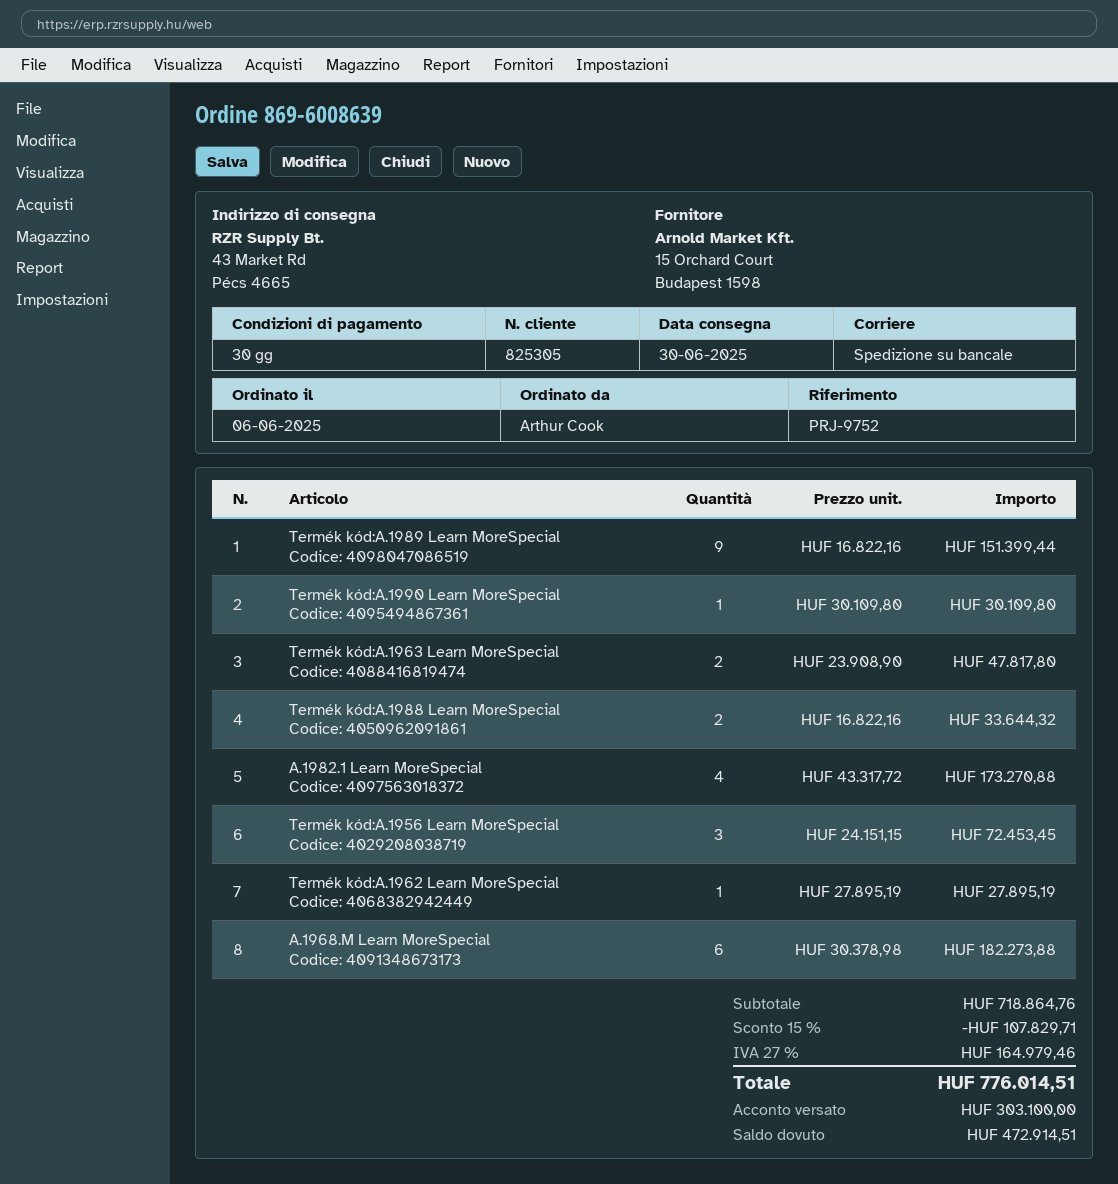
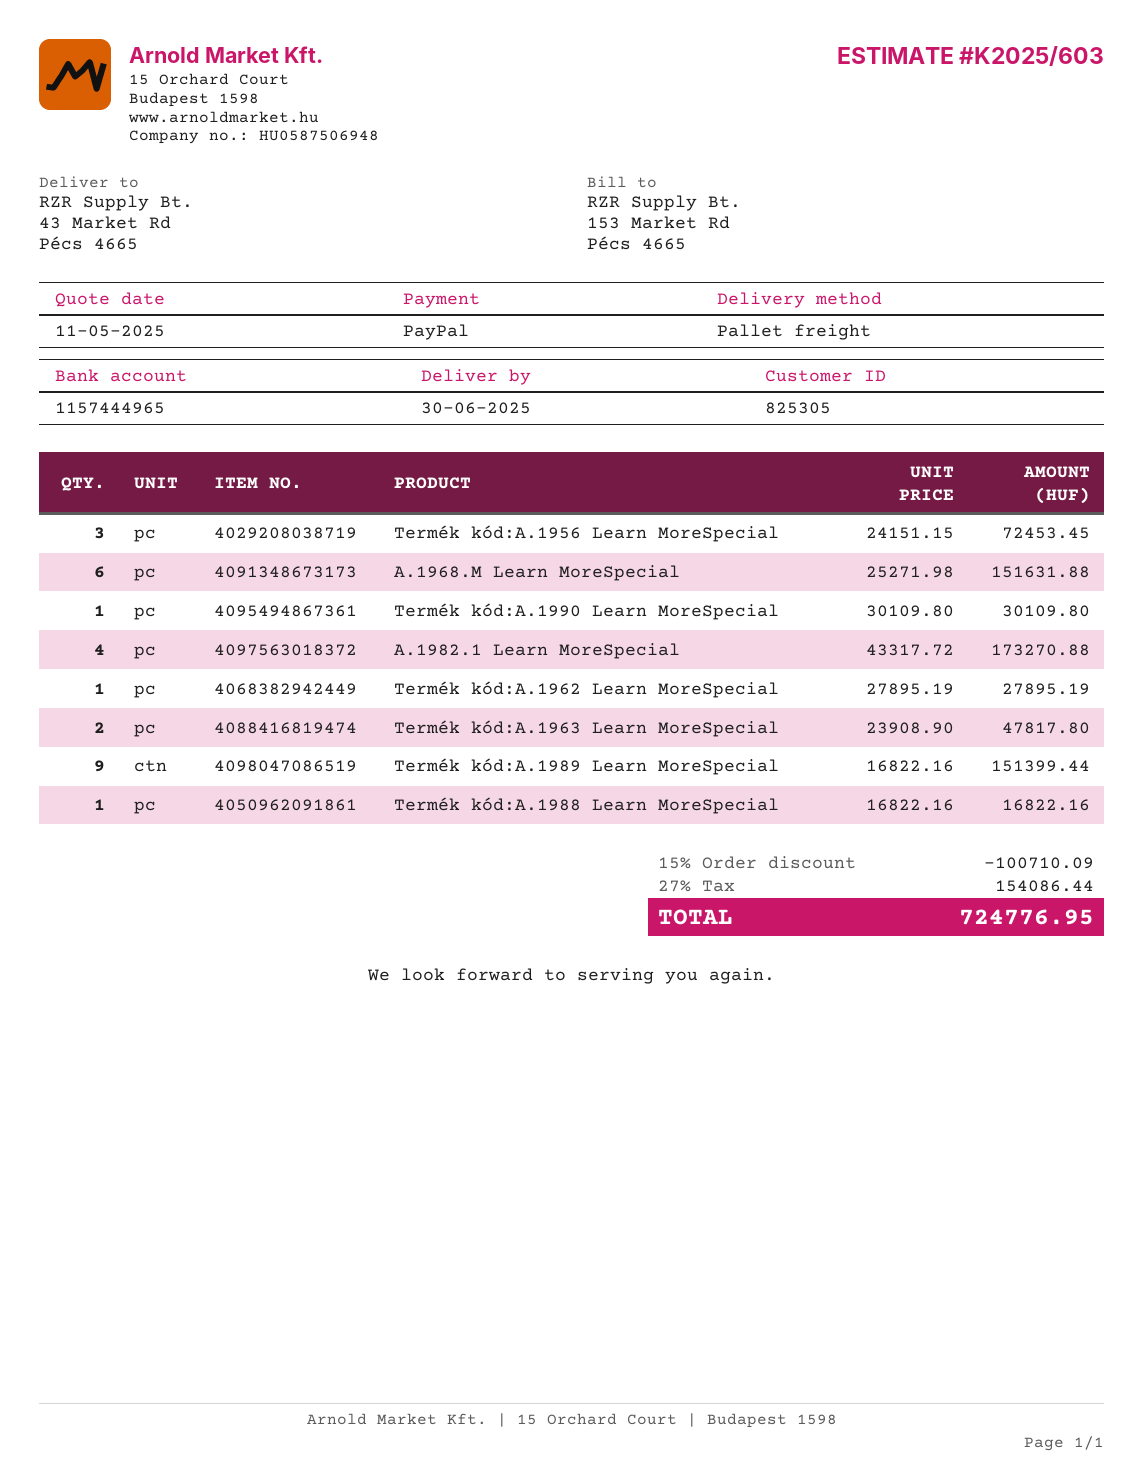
Termék kód:A.1988 Learn MoreSpecial: 2 x 16822.16 = 33644.32 -> 1 x 16822.16 = 16822.16
A.1968.M Learn MoreSpecial: 6 x 30378.98 = 182273.88 -> 6 x 25271.98 = 151631.88
discount: 15% = 107829.71 -> 15% = 100710.09
tax: 27% = 164979.46 -> 27% = 154086.44
total: 776014.51 -> 724776.95

